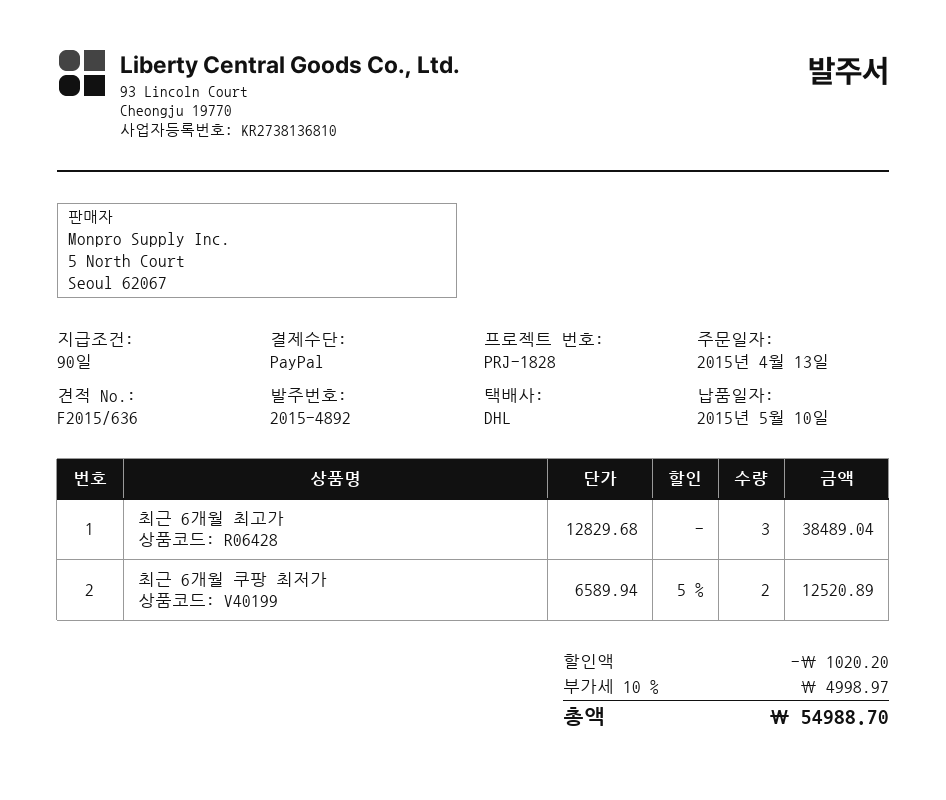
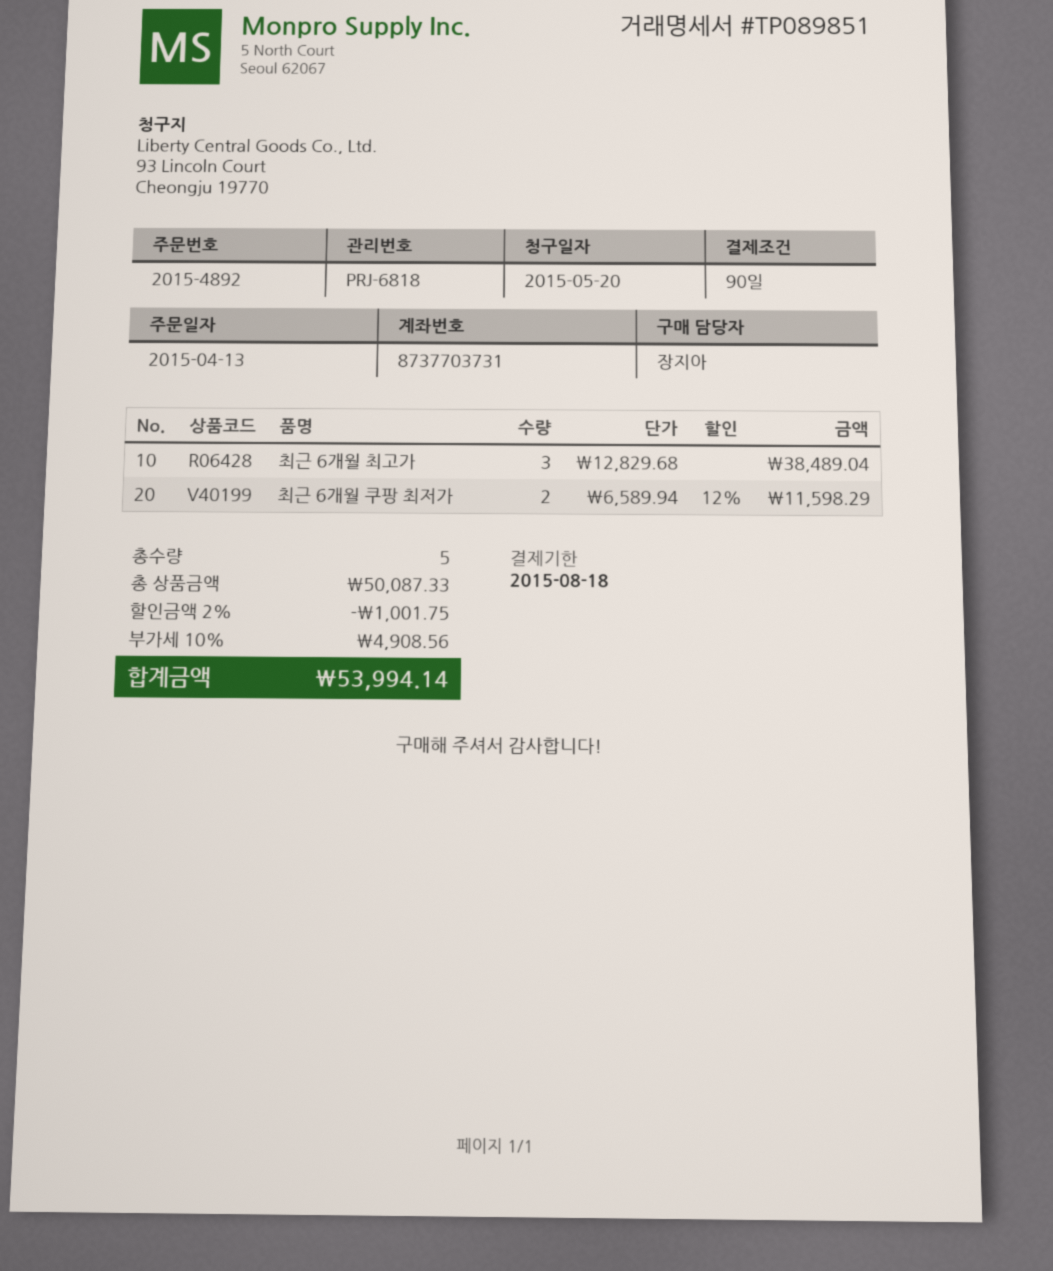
reference: PRJ-1828 -> PRJ-6818
최근 6개월 쿠팡 최저가: 2 x 6589.94 - 5% = 12520.89 -> 2 x 6589.94 - 12% = 11598.29
discount: 1020.20 -> 1001.75
tax: 10% = 4998.97 -> 10% = 4908.56
total: 54988.70 -> 53994.14

